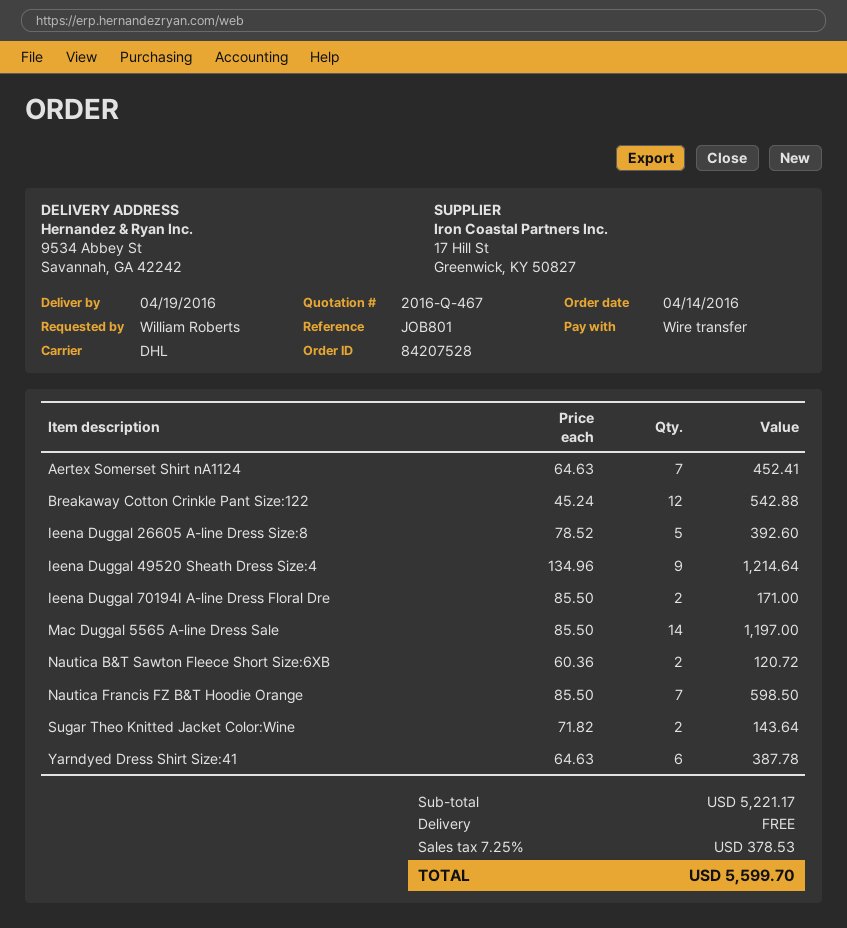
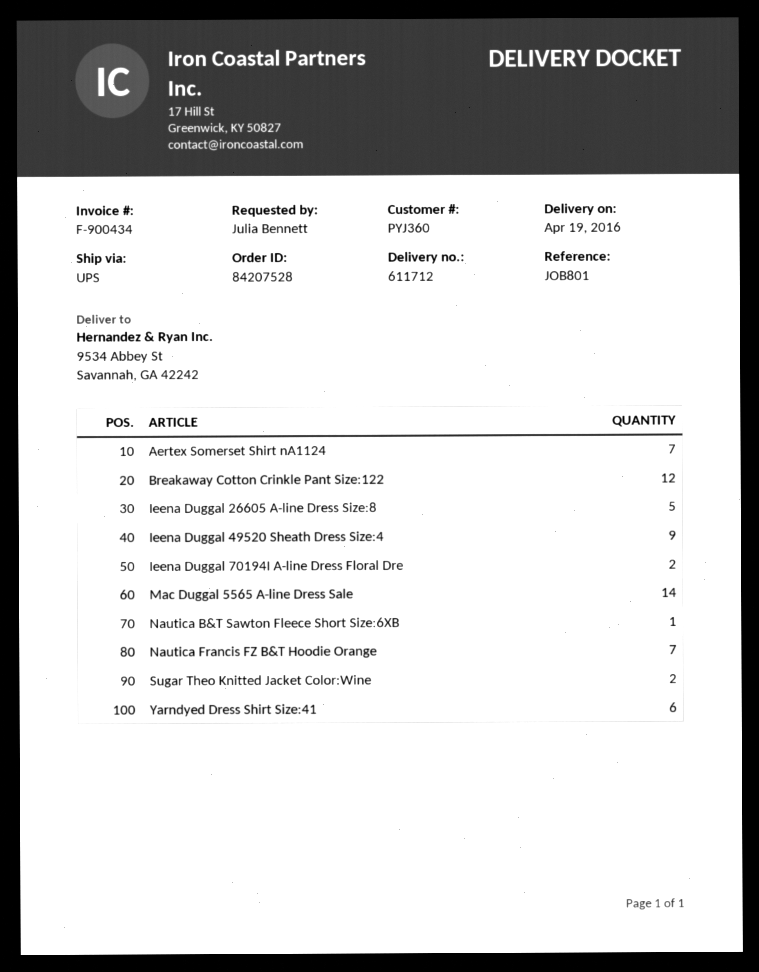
ordered by: William Roberts -> Julia Bennett
shipping method: DHL -> UPS
Nautica B&T Sawton Fleece Short Size:6XB: 2 -> 1

